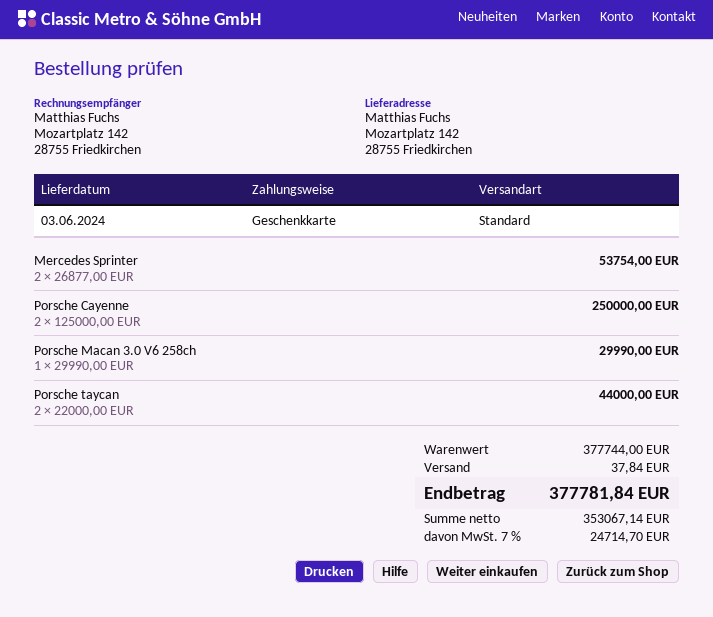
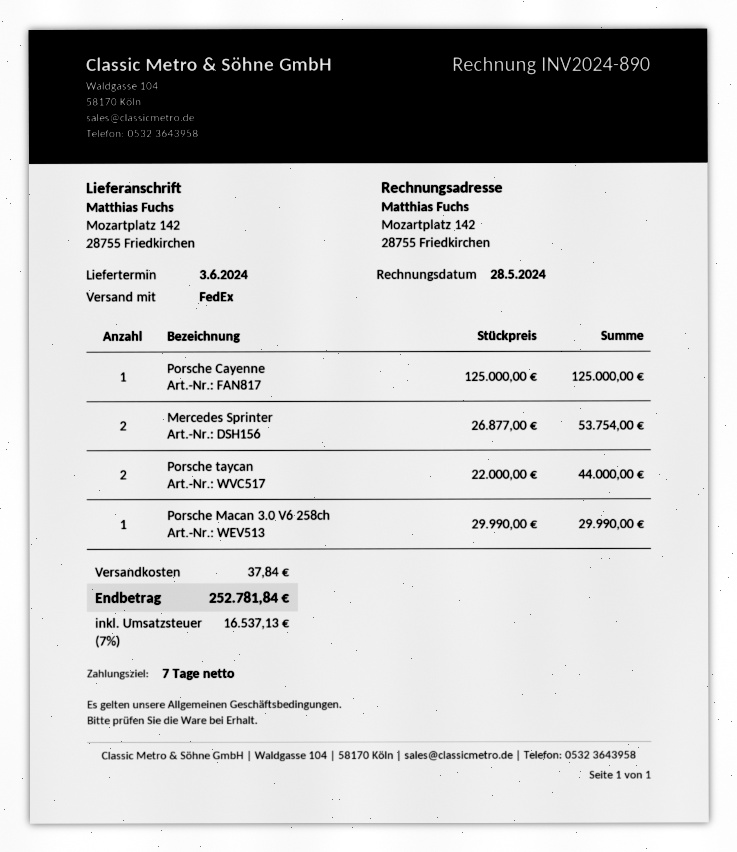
shipping method: standard -> FedEx
Porsche Cayenne: 2 x 125000.00 = 250000.00 -> 1 x 125000.00 = 125000.00
tax: 7% = 24714.70 -> 7% = 16537.13
total: 377781.84 -> 252781.84

